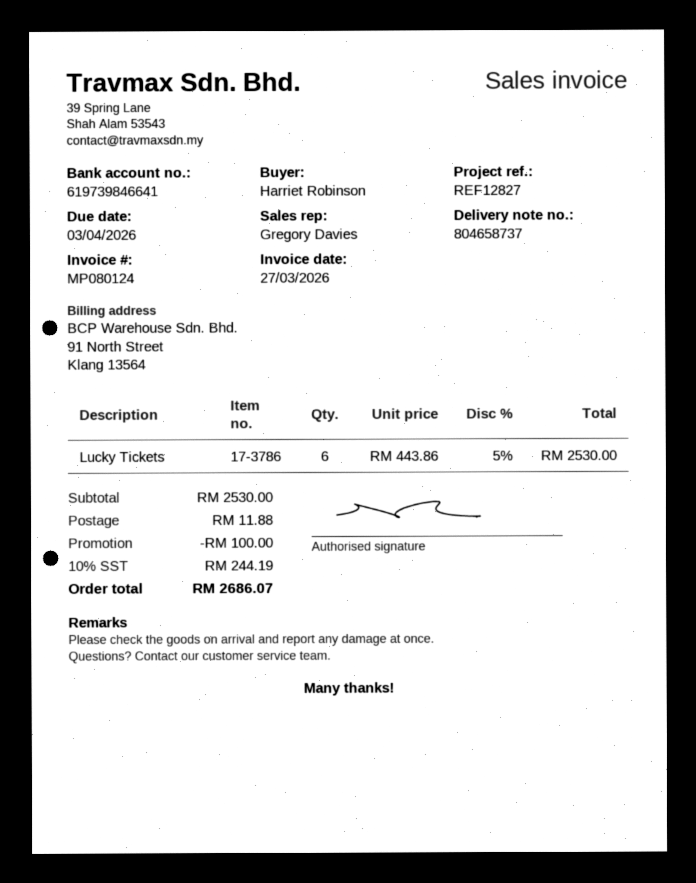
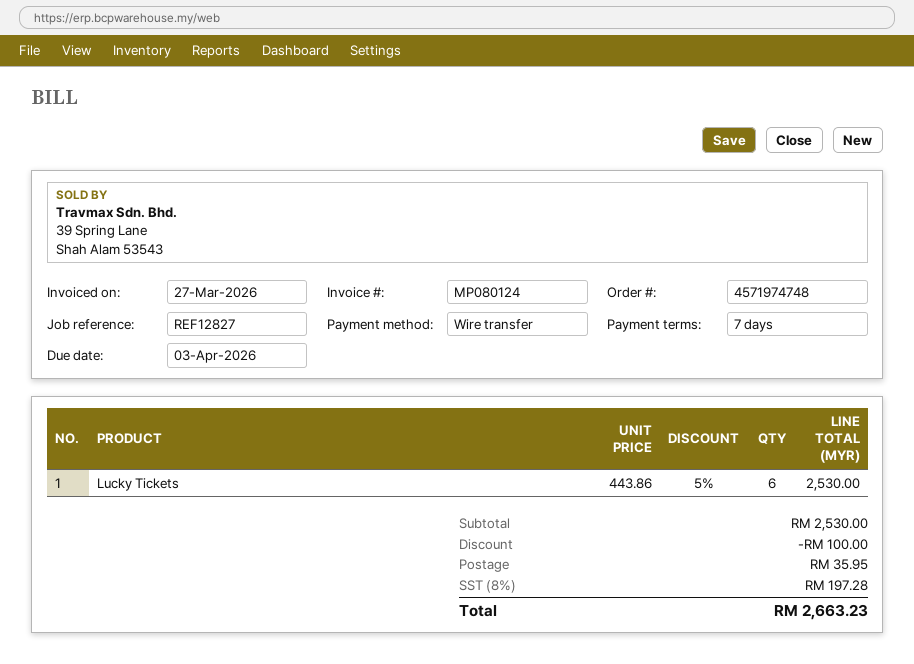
shipping: 11.88 -> 35.95
tax: 10% = 244.19 -> 8% = 197.28
total: 2686.07 -> 2663.23

